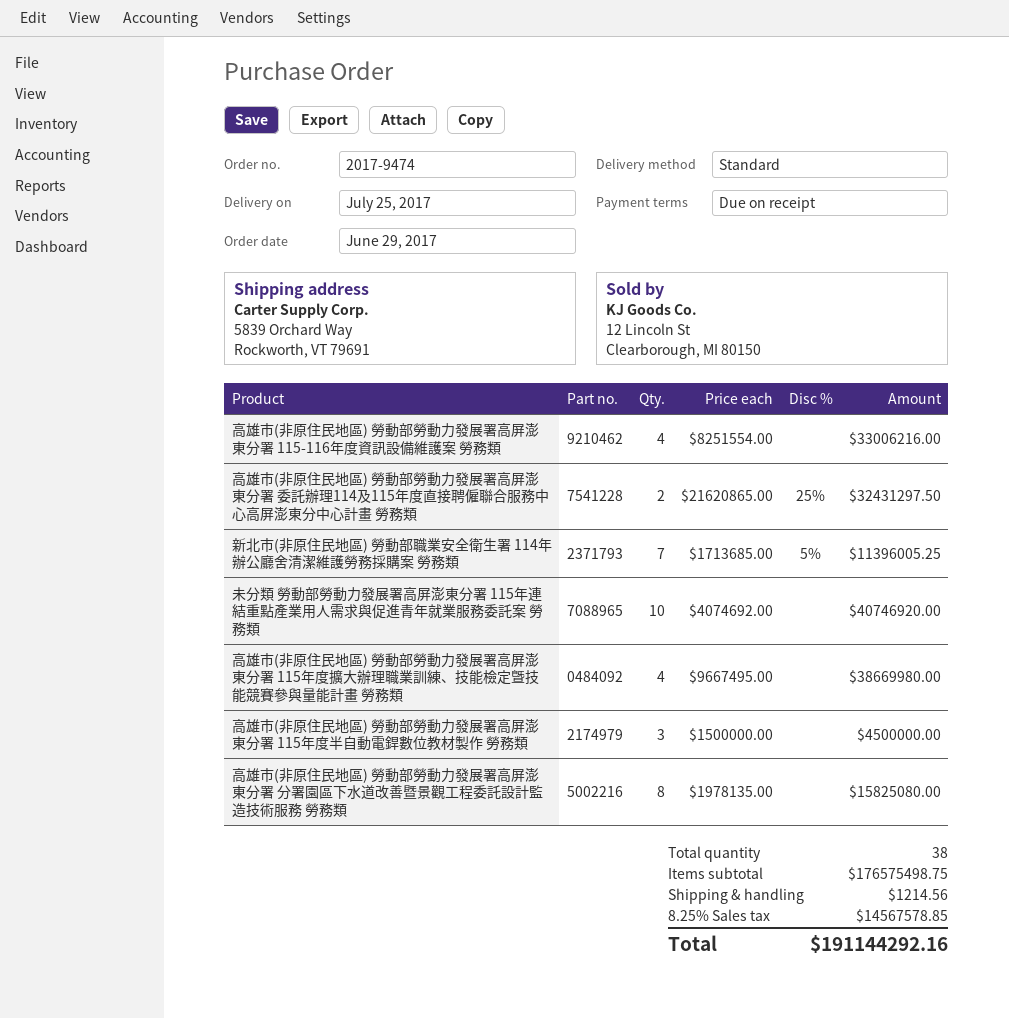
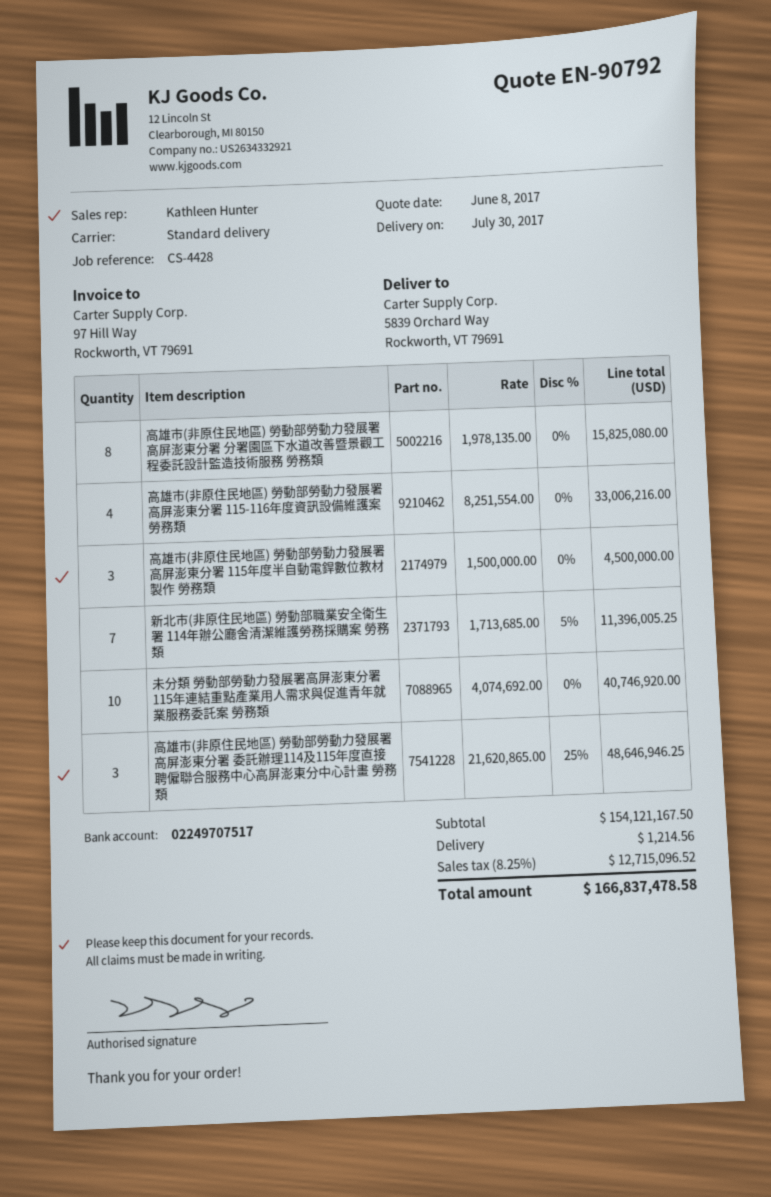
delivery date: 2017-07-25 -> 2017-07-30
高雄市(非原住民地區) 勞動部勞動力發展署高屏澎東分署 委託辦理114及115年度直接聘僱聯合服務中心高屏澎東分中心計畫 勞務類: 2 x 21620865.00 - 25% = 32431297.50 -> 3 x 21620865.00 - 25% = 48646946.25
高雄市(非原住民地區) 勞動部勞動力發展署高屏澎東分署 115年度擴大辦理職業訓練、技能檢定曁技能競賽參與量能計畫 勞務類: 4 x 9667495.00 = 38669980.00 -> none
subtotal: 176575498.75 -> 154121167.50
tax: 8.25% = 14567578.85 -> 8.25% = 12715096.52
total: 191144292.16 -> 166837478.58

